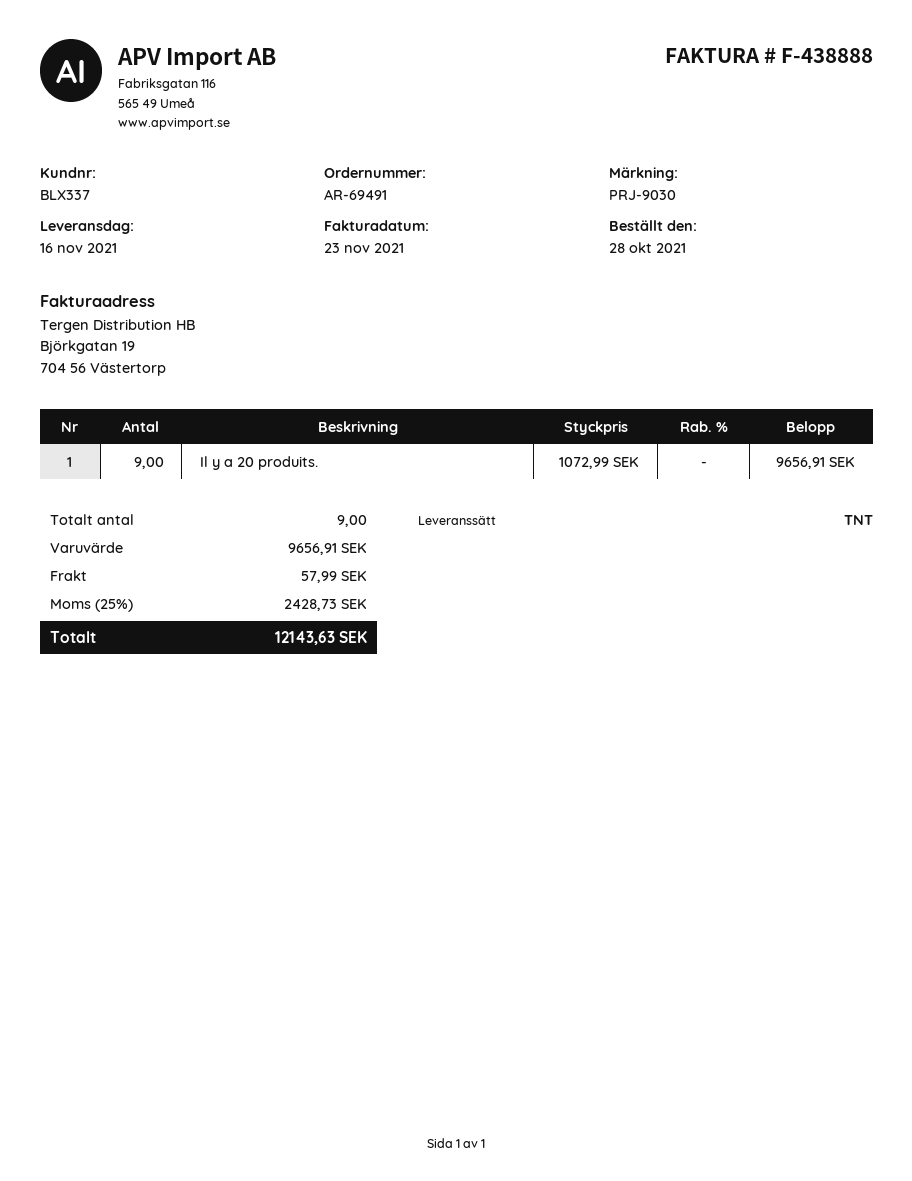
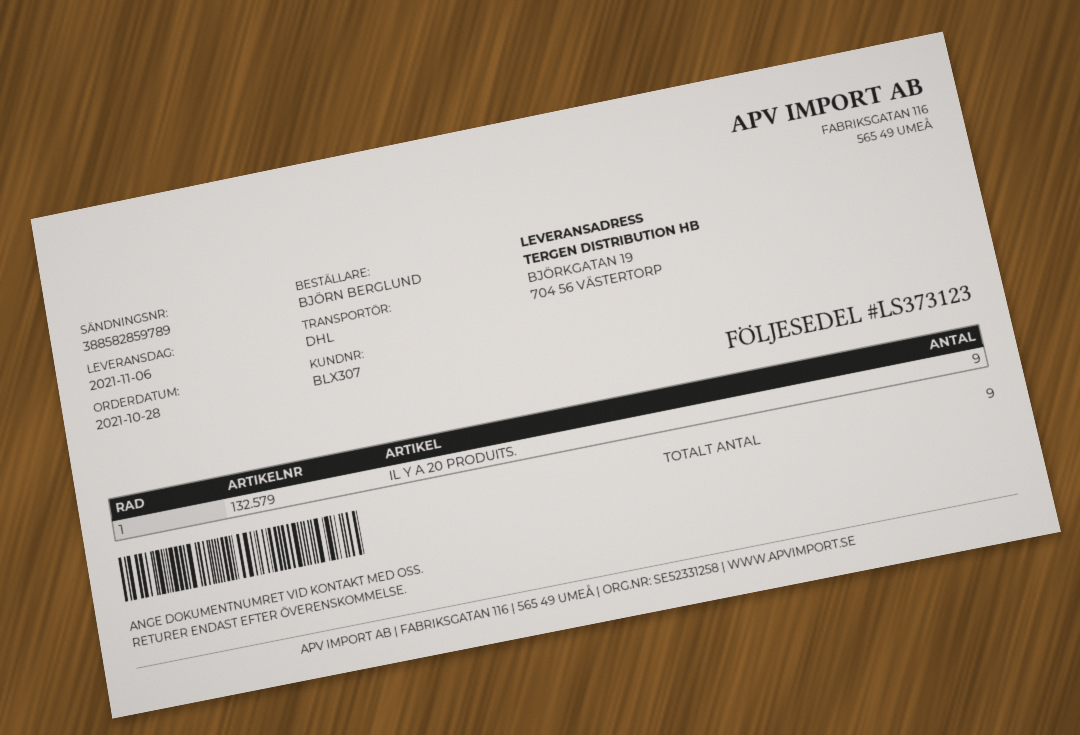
delivery date: 2021-11-16 -> 2021-11-06
customer number: BLX337 -> BLX307
shipping method: TNT -> DHL

